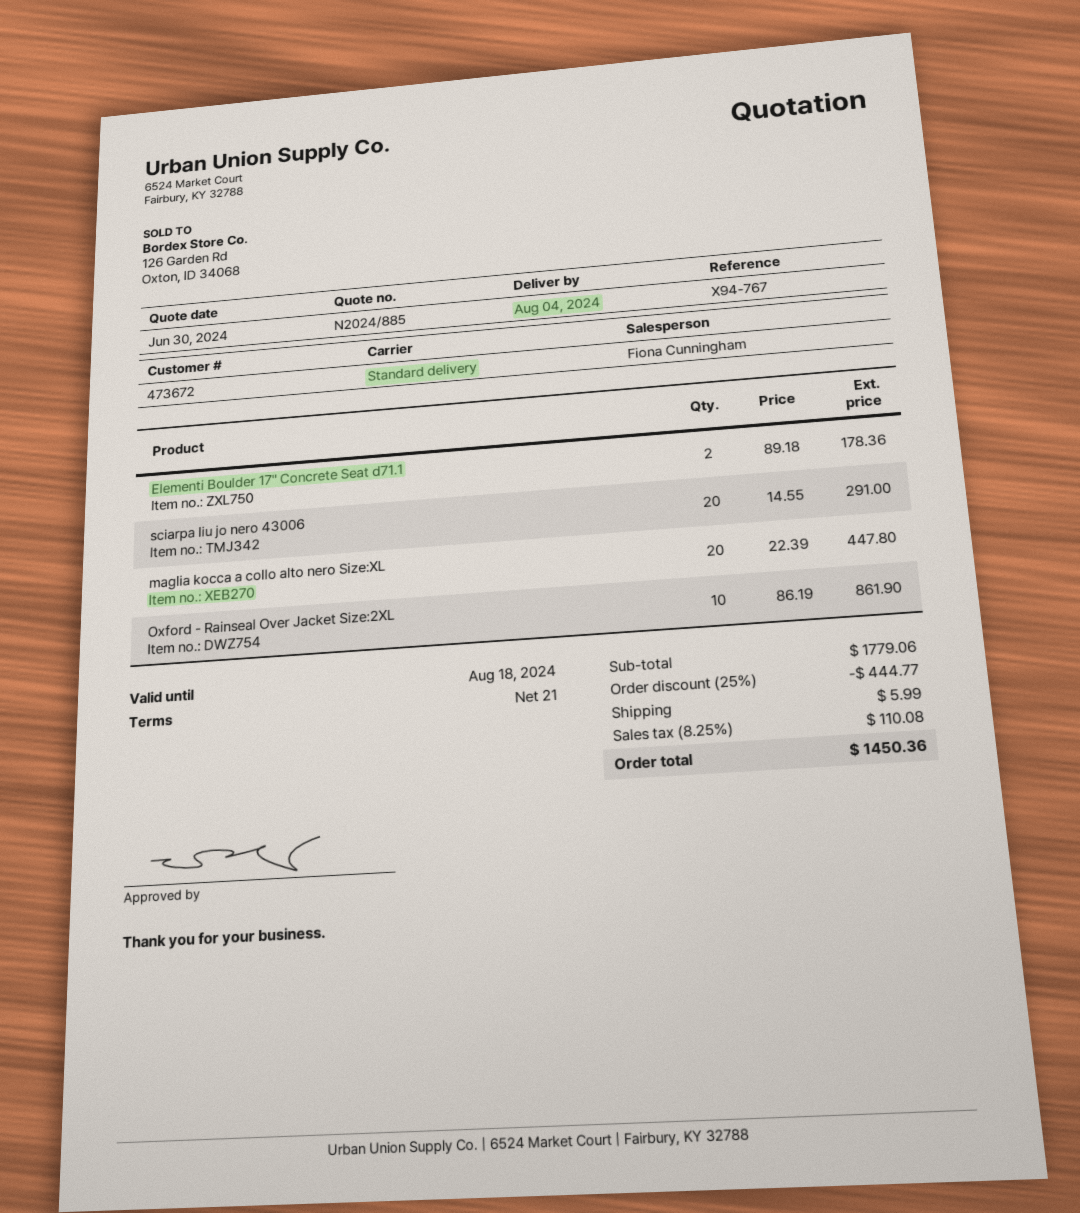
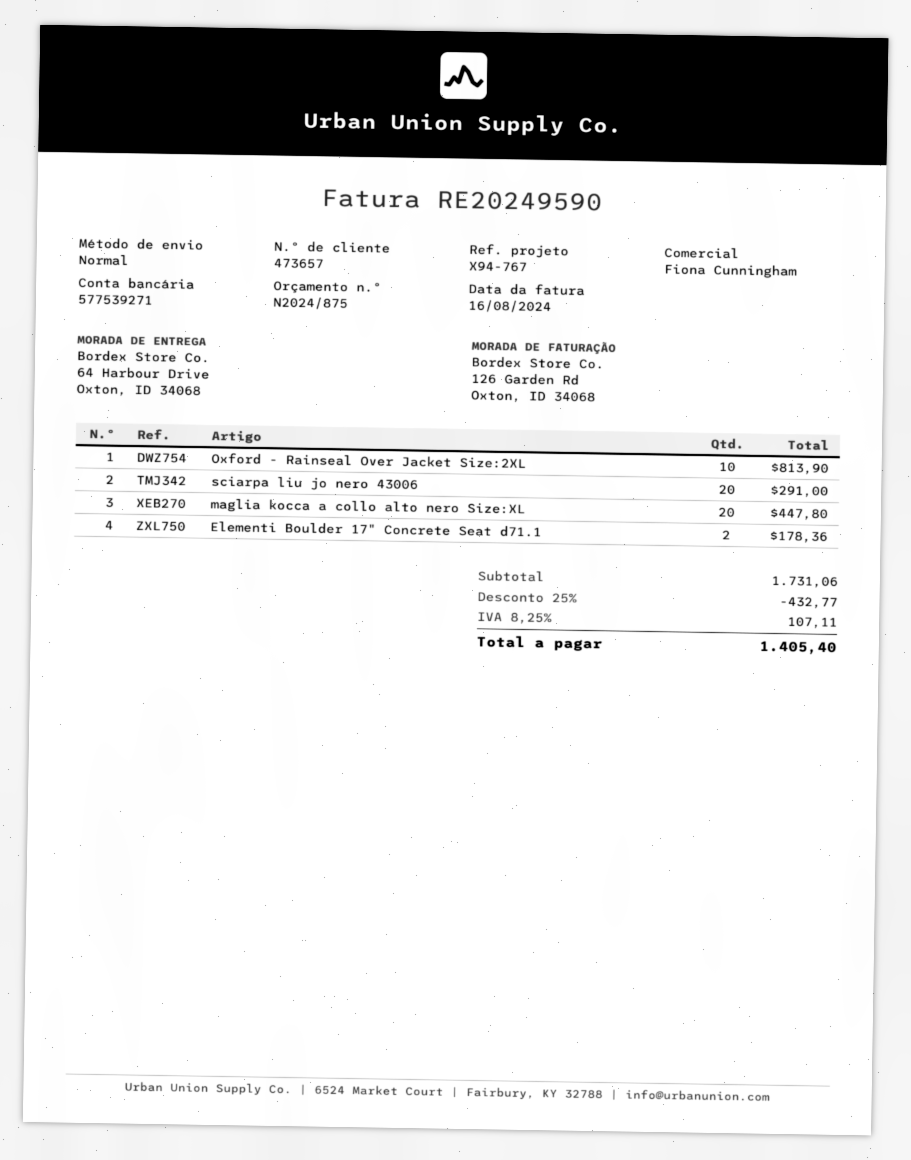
quote number: N2024/885 -> N2024/875
customer number: 473672 -> 473657
Oxford - Rainseal Over Jacket Size:2XL: 10 for 861.90 -> 10 for 813.90
subtotal: 1779.06 -> 1731.06
discount: 25% = 444.77 -> 25% = 432.77
shipping: 5.99 -> none
tax: 8.25% = 110.08 -> 8.25% = 107.11
total: 1450.36 -> 1405.40

